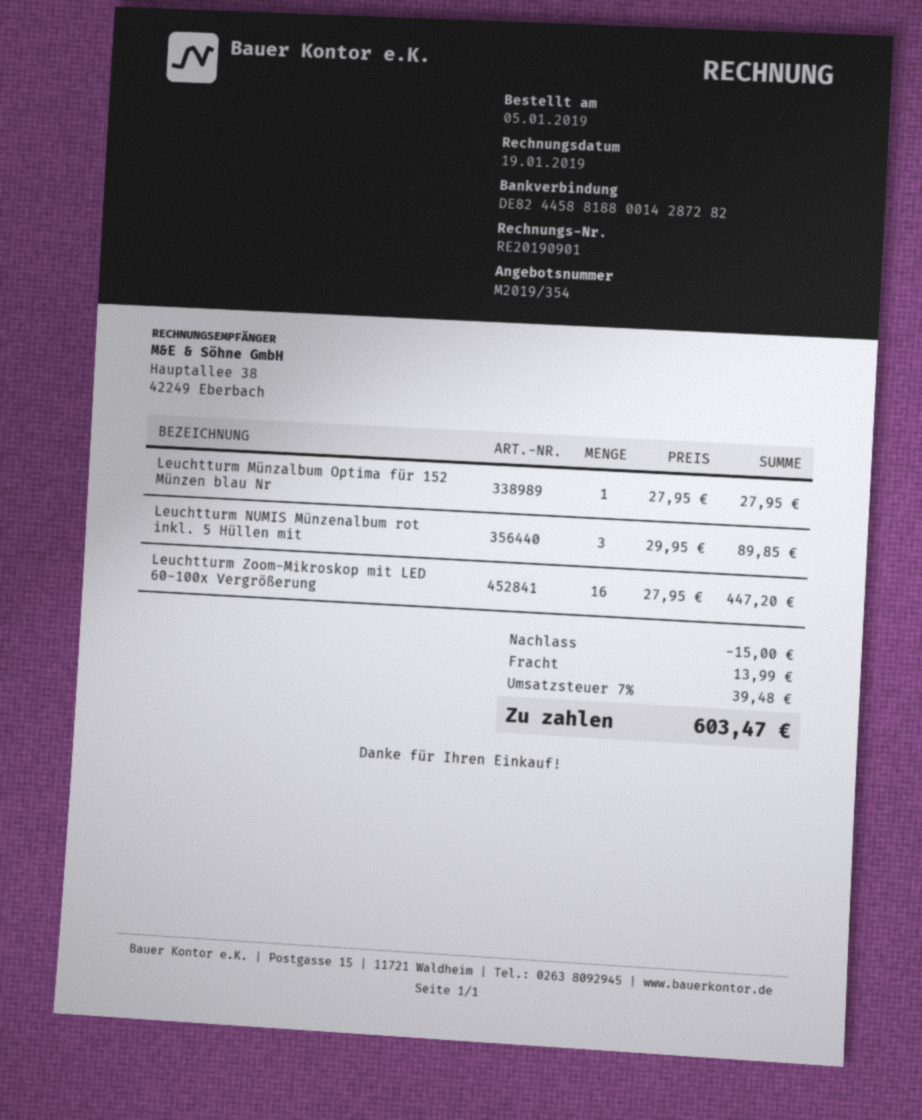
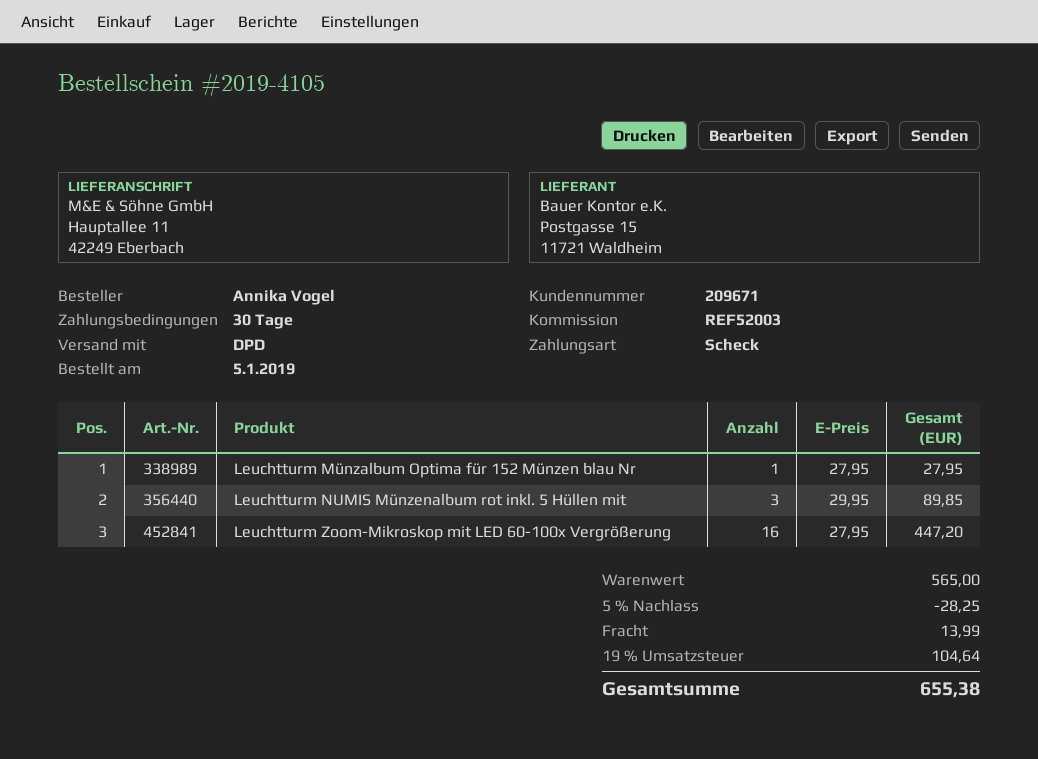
discount: 15.00 -> 28.25
tax: 7% = 39.48 -> 19% = 104.64
total: 603.47 -> 655.38

